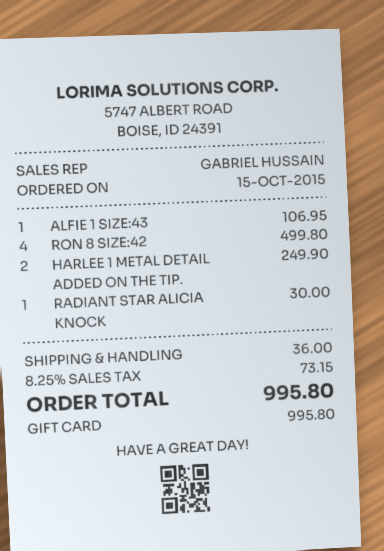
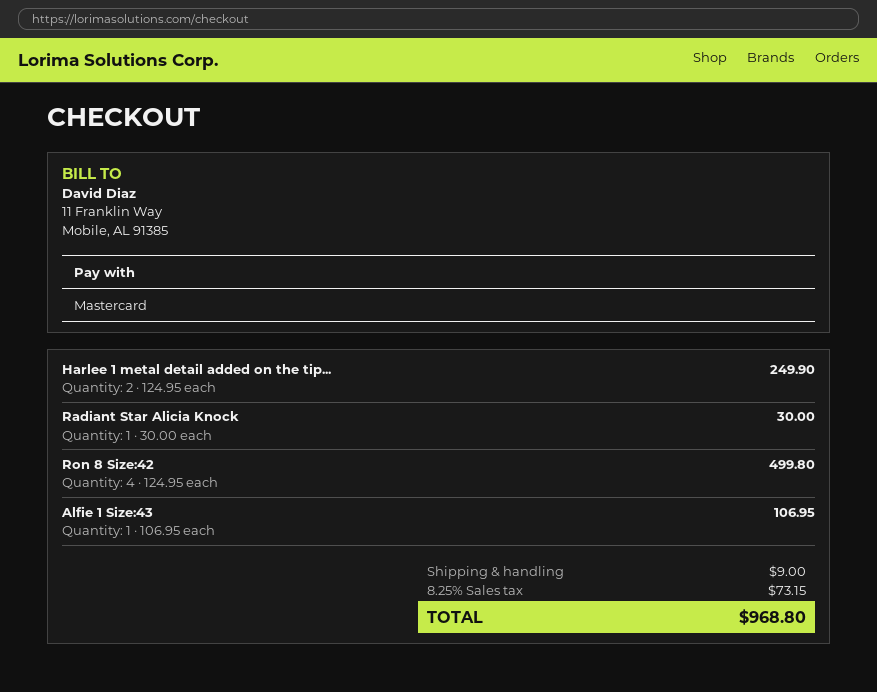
payment method: gift card -> Mastercard
shipping: 36.00 -> 9.00
total: 995.80 -> 968.80

